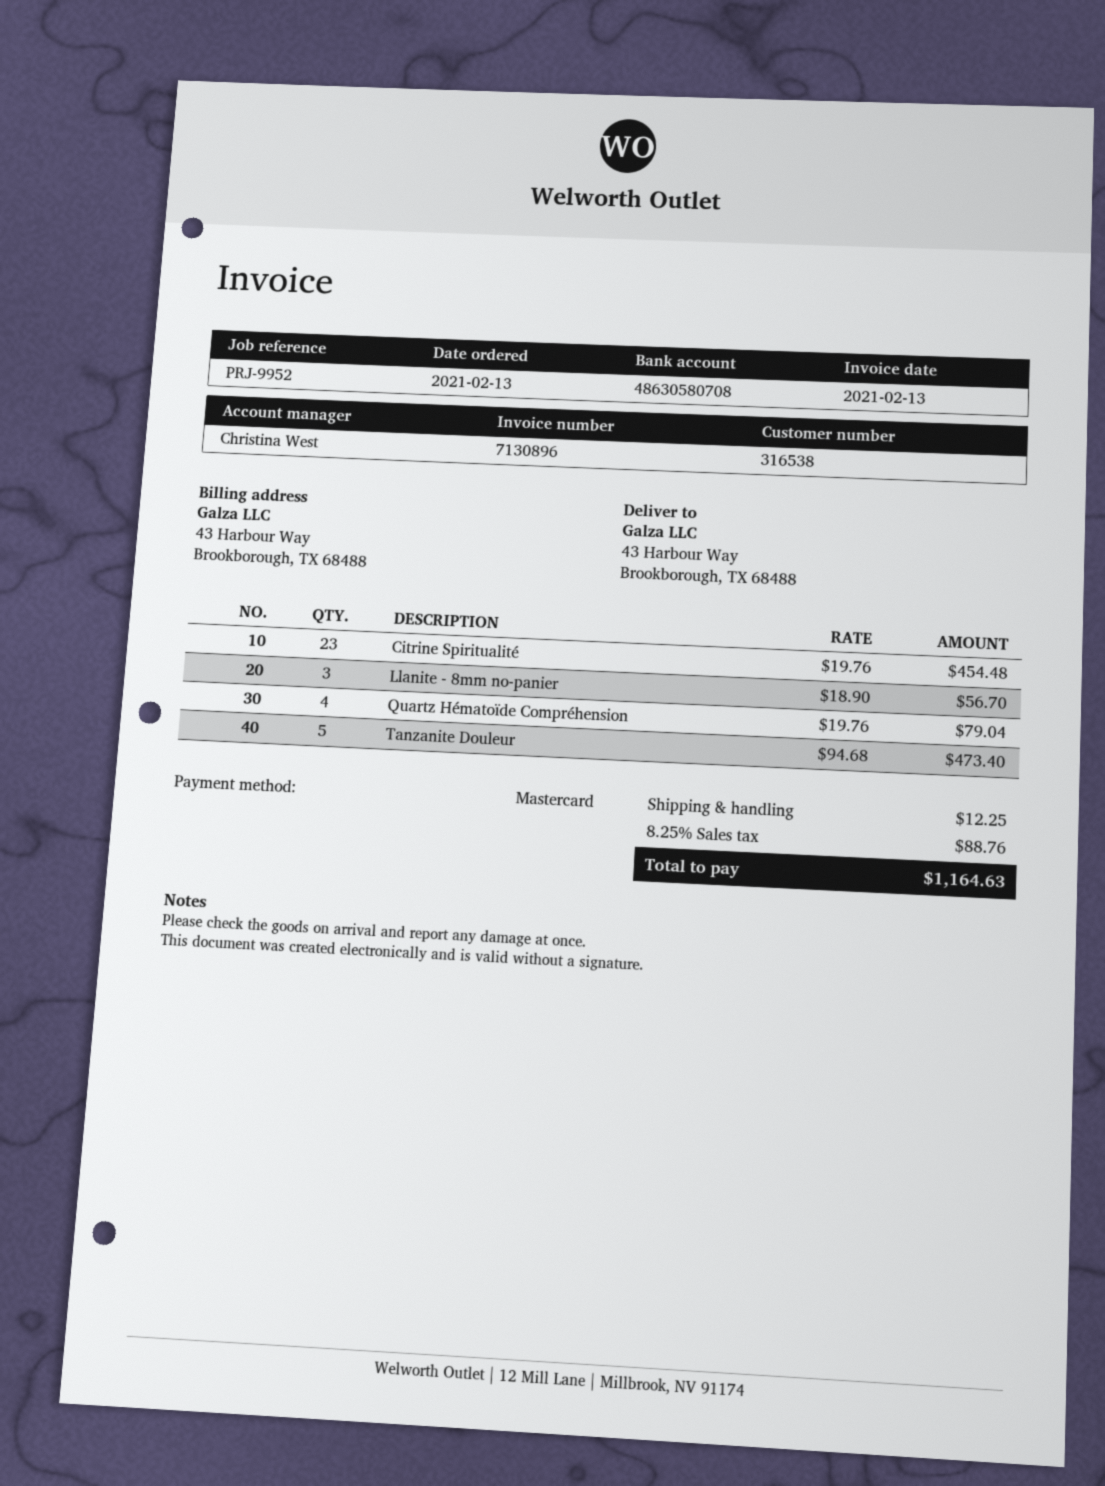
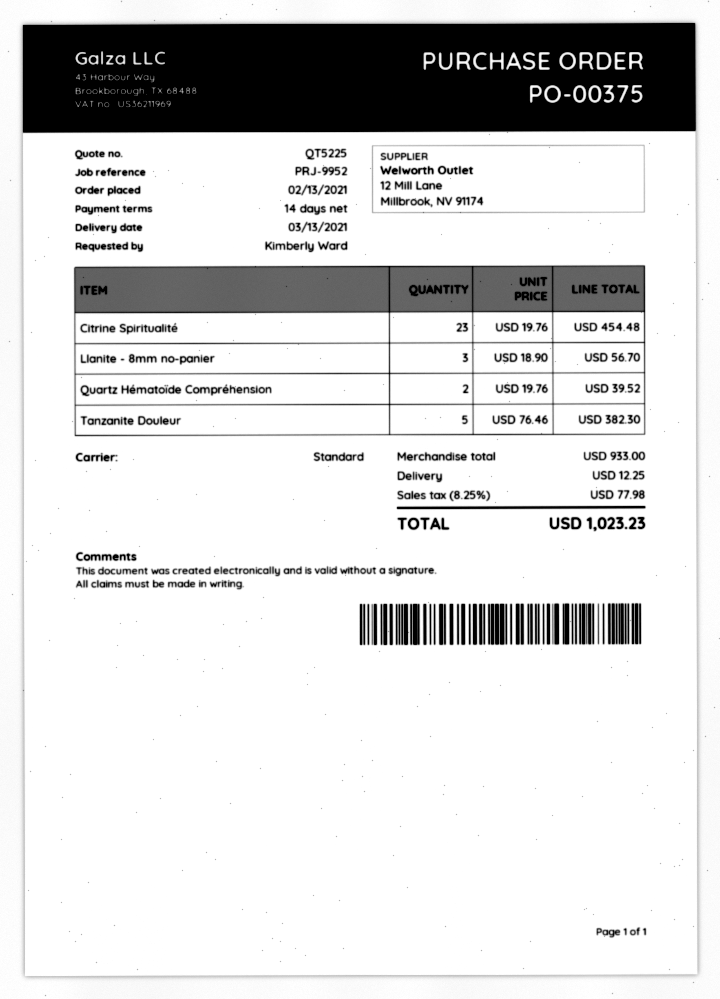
Quartz Hématoïde Compréhension: 4 x 19.76 = 79.04 -> 2 x 19.76 = 39.52
Tanzanite Douleur: 5 x 94.68 = 473.40 -> 5 x 76.46 = 382.30
tax: 8.25% = 88.76 -> 8.25% = 77.98
total: 1164.63 -> 1023.23

